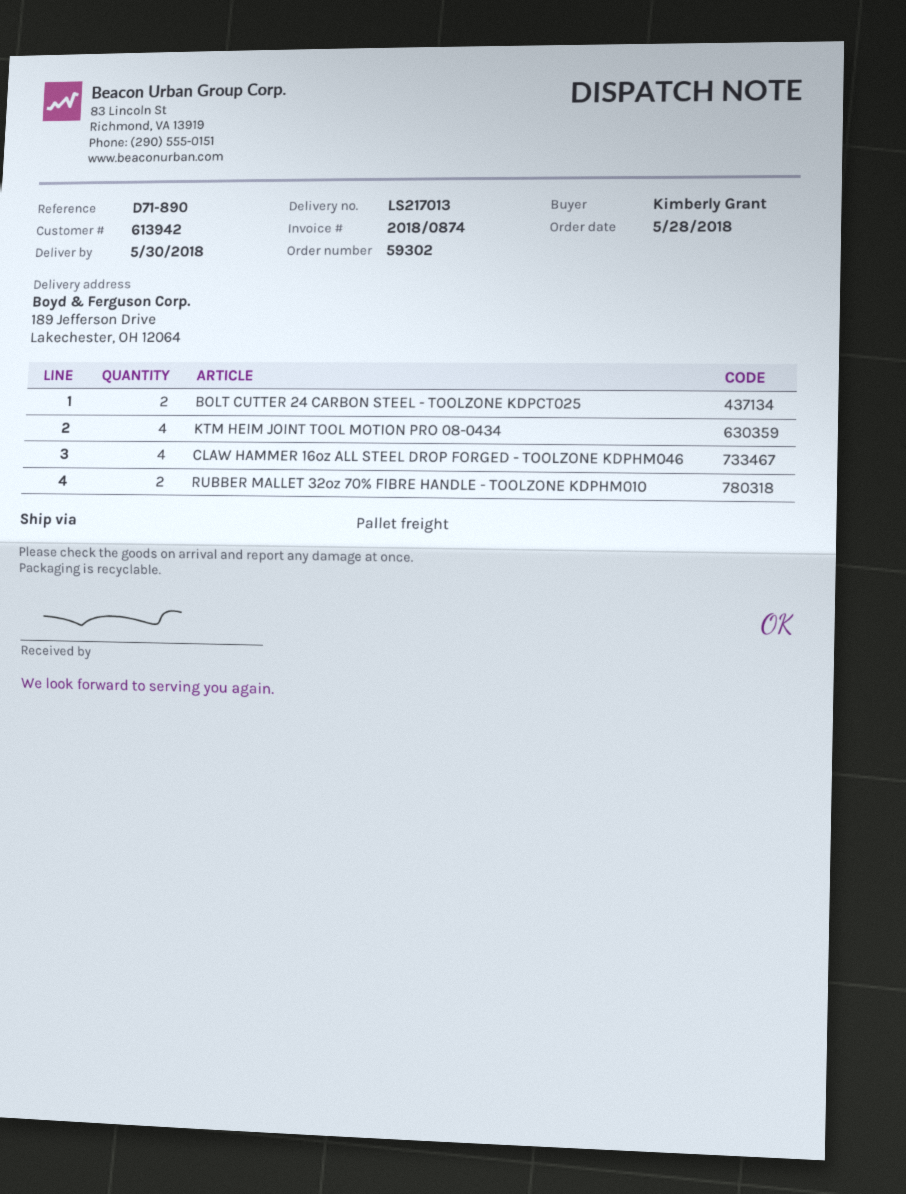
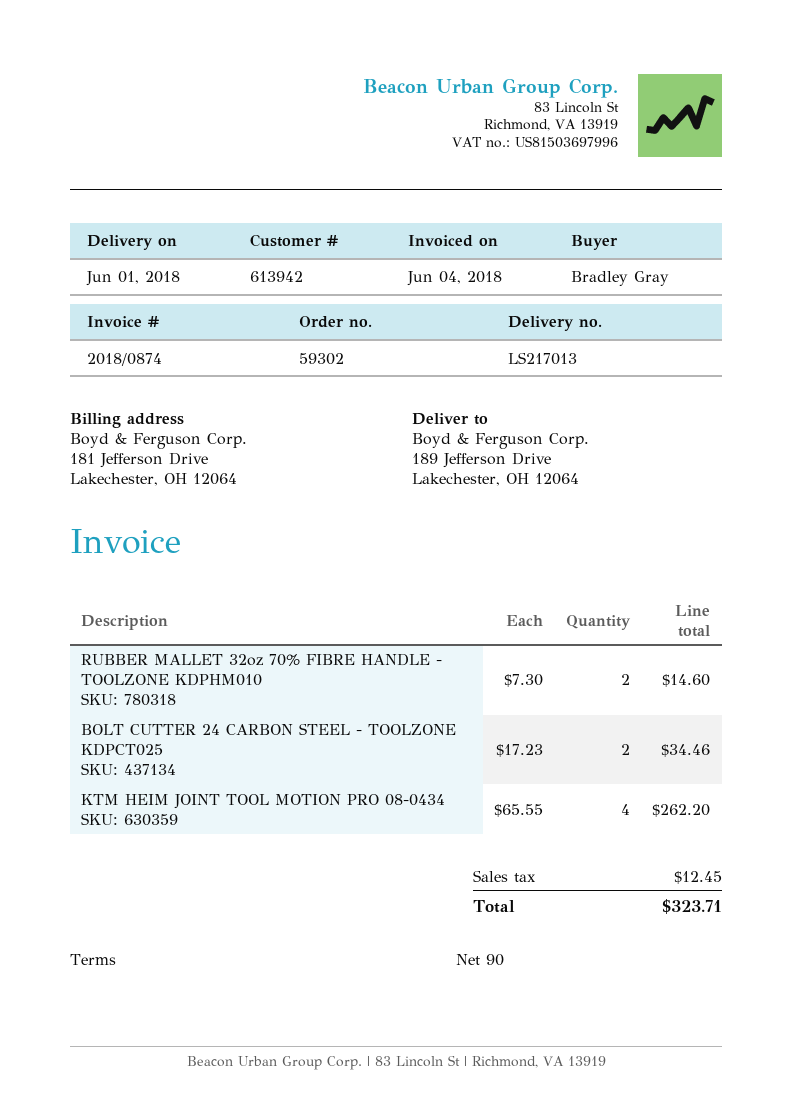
delivery date: 2018-05-30 -> 2018-06-01
ordered by: Kimberly Grant -> Bradley Gray
CLAW HAMMER 16oz ALL STEEL DROP FORGED - TOOLZONE KDPHM046: 4 -> none

